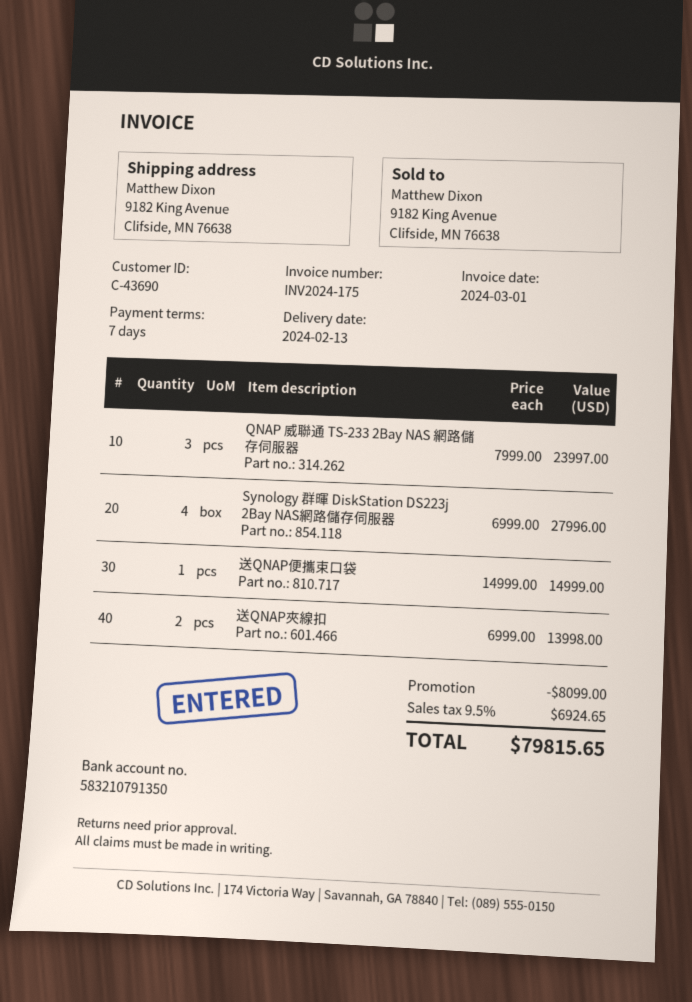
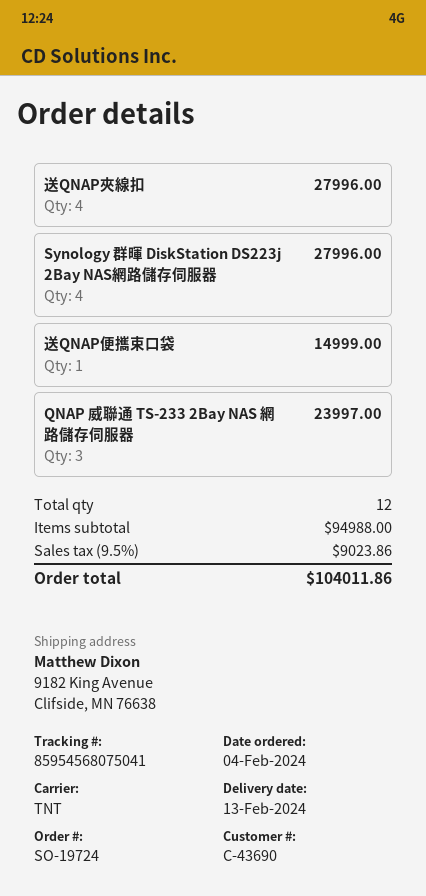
送QNAP夾線扣: 2 for 13998.00 -> 4 for 27996.00
discount: 8099.00 -> none
tax: 9.5% = 6924.65 -> 9.5% = 9023.86
total: 79815.65 -> 104011.86

